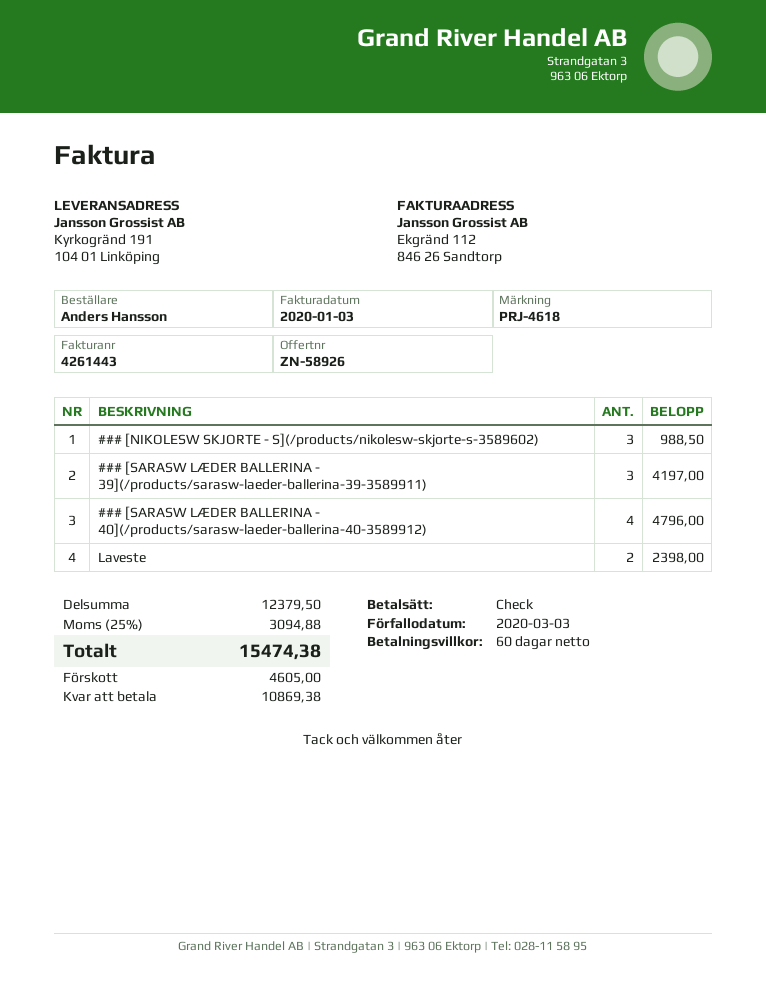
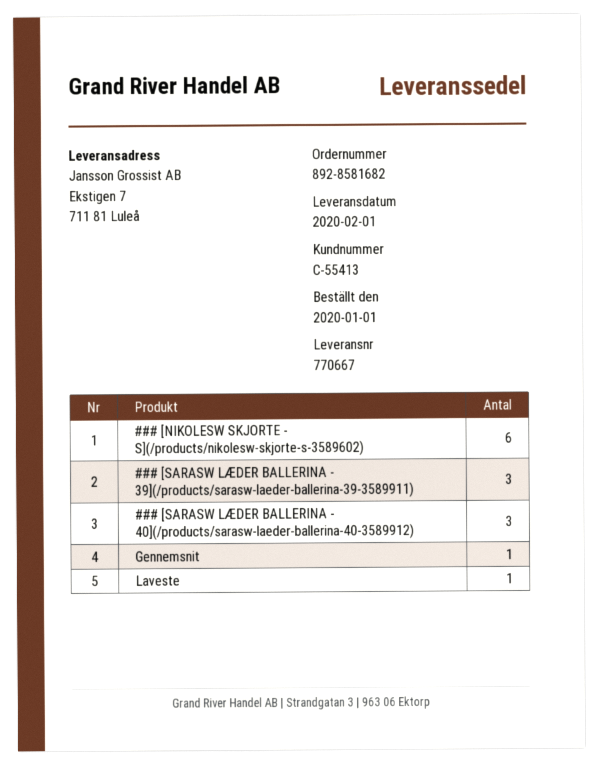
ship to: Kyrkogränd 191, 104 01 Linköping -> Ekstigen 7, 711 81 Luleå
### [NIKOLESW SKJORTE - S](/products/nikolesw-skjorte-s-3589602): 3 -> 6
### [SARASW LÆDER BALLERINA - 40](/products/sarasw-laeder-ballerina-40-3589912): 4 -> 3
Laveste: 2 -> 1
Gennemsnit: none -> 1

